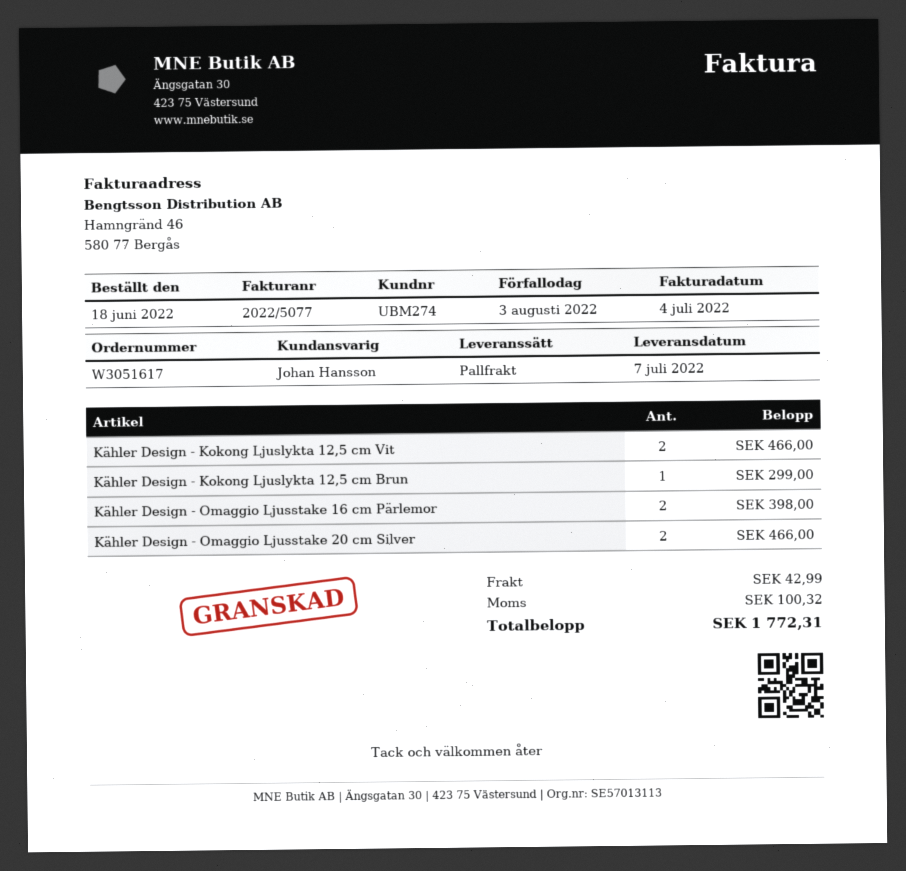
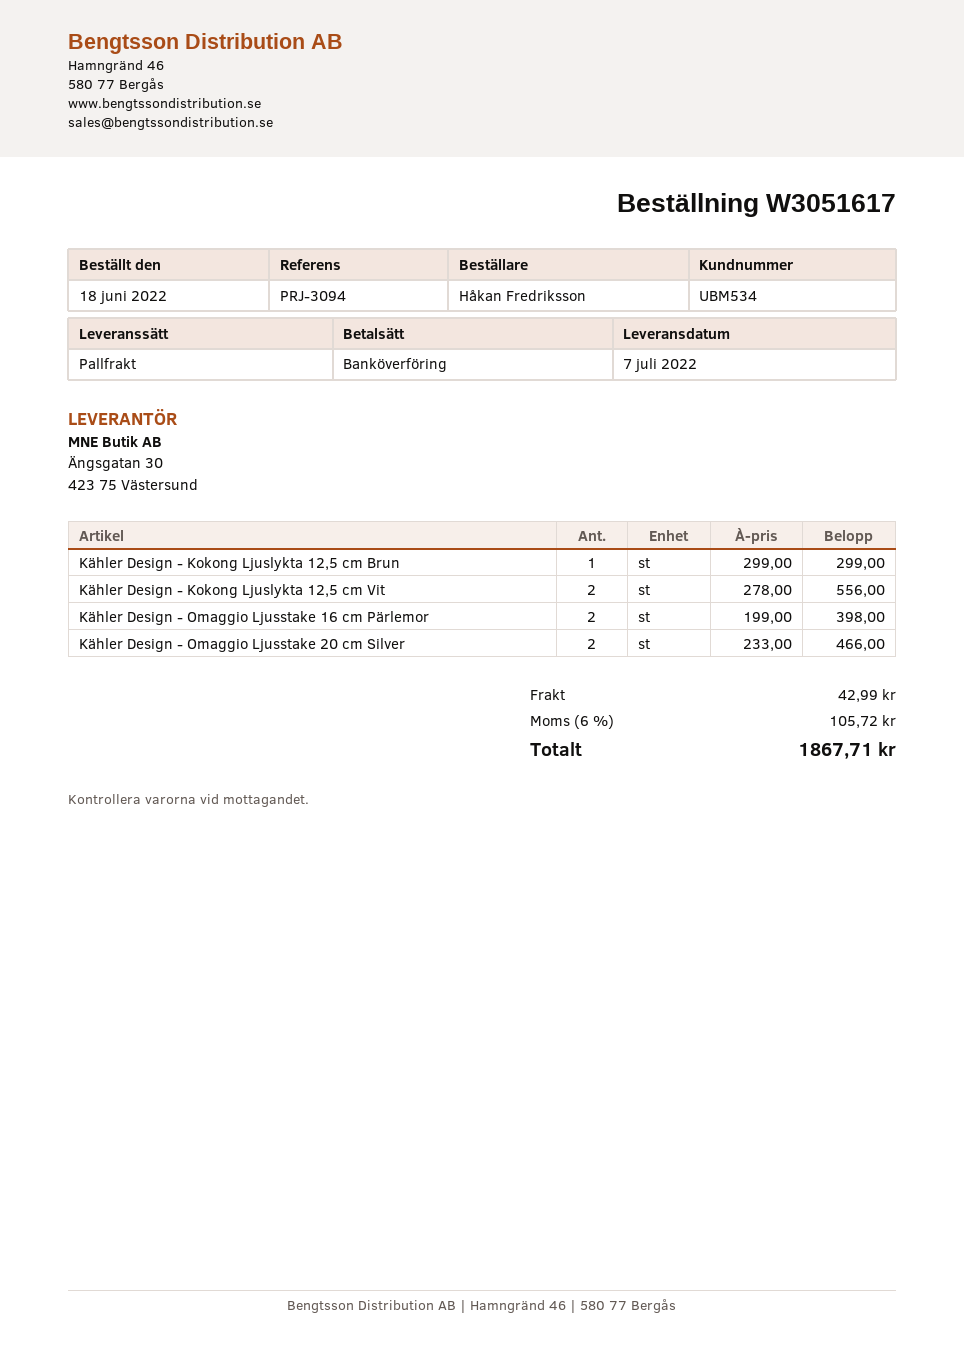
customer number: UBM274 -> UBM534
Kähler Design - Kokong Ljuslykta 12,5 cm Vit: 2 for 466.00 -> 2 for 556.00
tax: 100.32 -> 105.72
total: 1772.31 -> 1867.71

